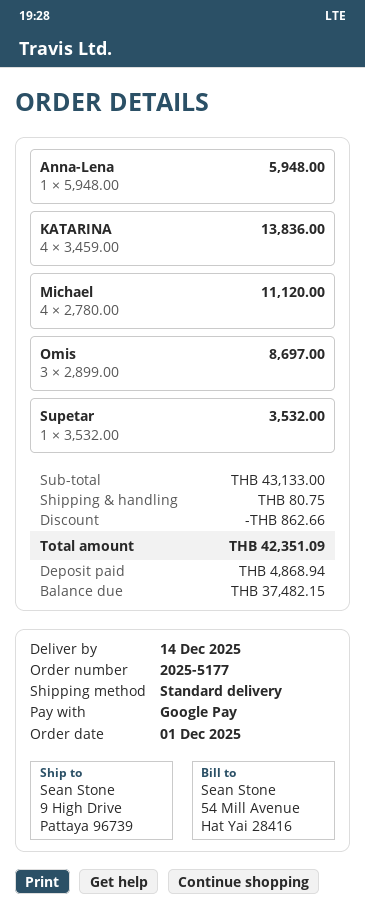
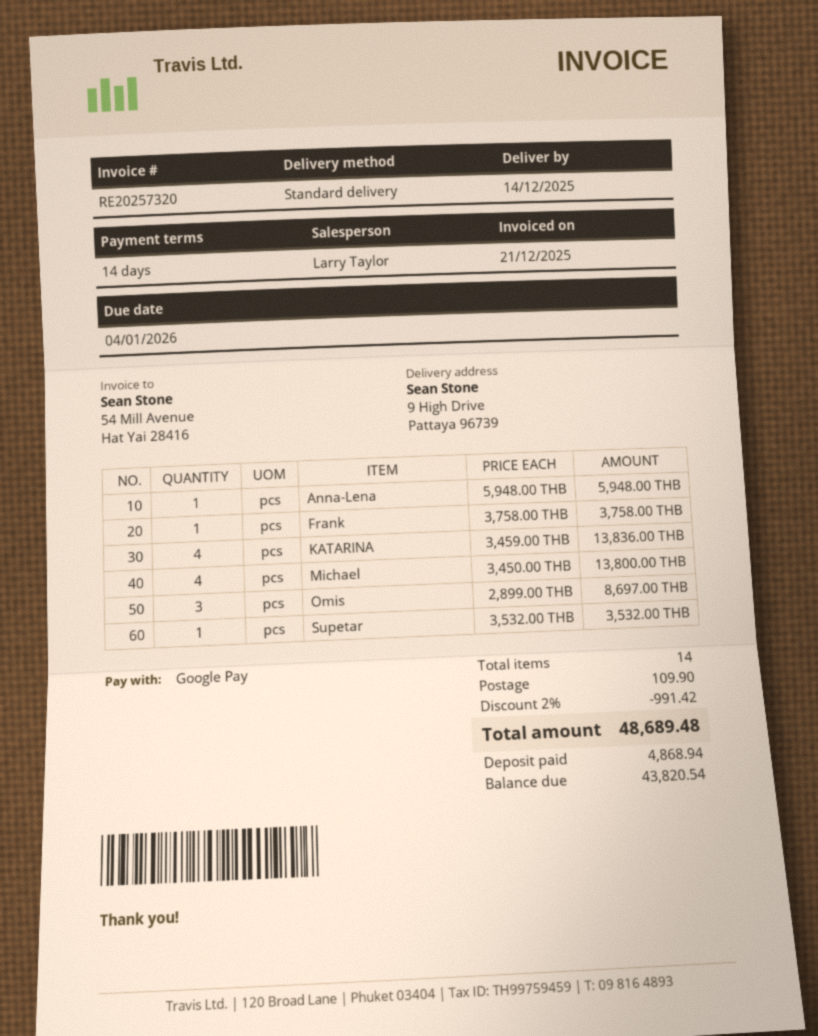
Michael: 4 x 2780.00 = 11120.00 -> 4 x 3450.00 = 13800.00
Frank: none -> 1 x 3758.00 = 3758.00
discount: 862.66 -> 991.42
shipping: 80.75 -> 109.90
total: 42351.09 -> 48689.48
balance: 37482.15 -> 43820.54

